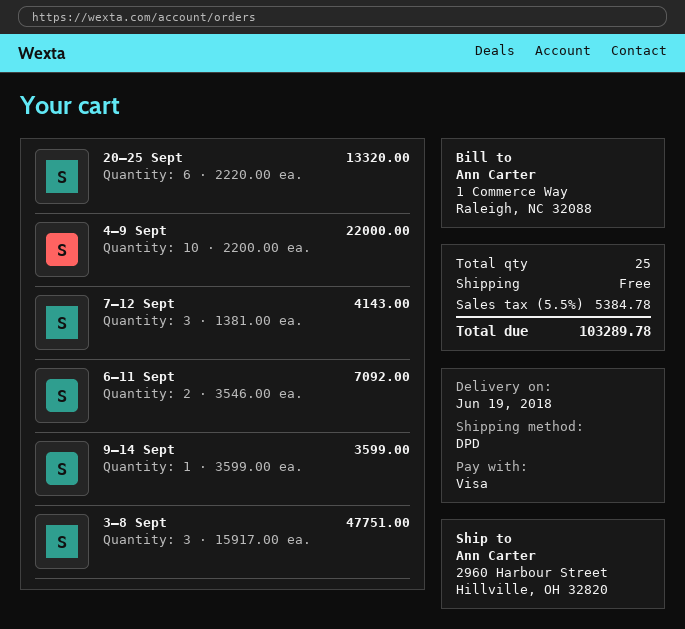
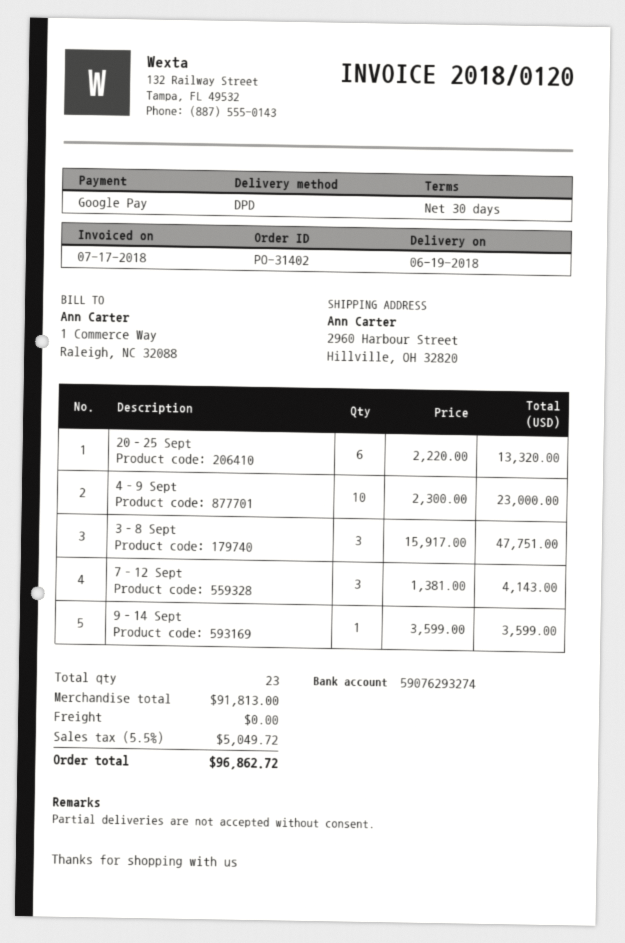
payment method: Visa -> Google Pay
4–9 Sept: 10 x 2200.00 = 22000.00 -> 10 x 2300.00 = 23000.00
6–11 Sept: 2 x 3546.00 = 7092.00 -> none
total quantity: 25 -> 23
tax: 5.5% = 5384.78 -> 5.5% = 5049.72
total: 103289.78 -> 96862.72

